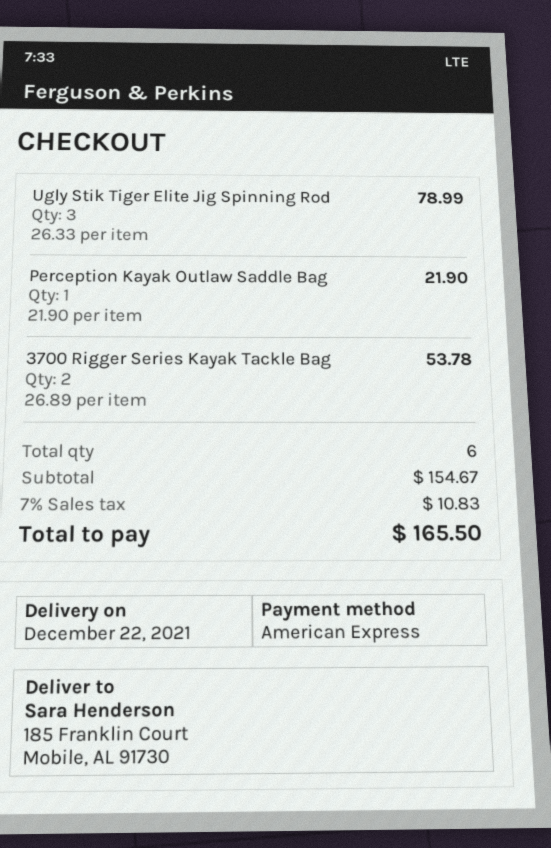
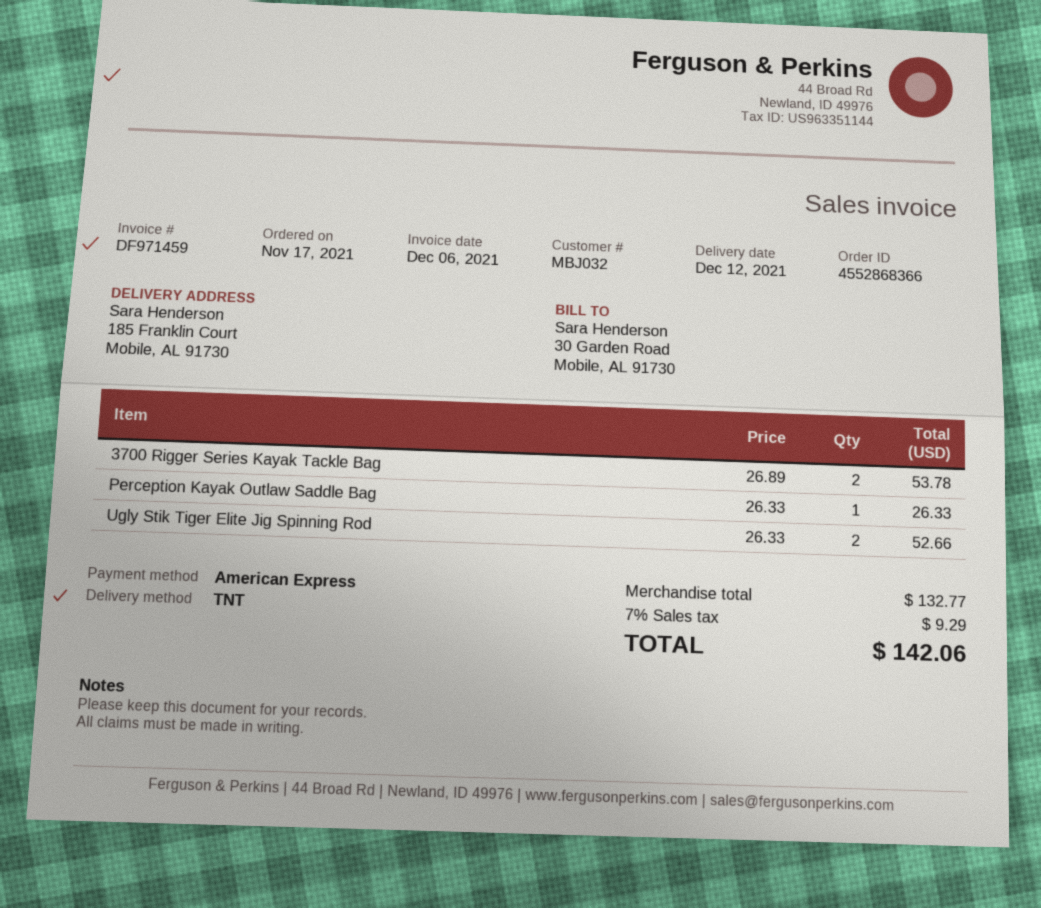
delivery date: 2021-12-22 -> 2021-12-12
Ugly Stik Tiger Elite Jig Spinning Rod: 3 x 26.33 = 78.99 -> 2 x 26.33 = 52.66
Perception Kayak Outlaw Saddle Bag: 1 x 21.90 = 21.90 -> 1 x 26.33 = 26.33
subtotal: 154.67 -> 132.77
tax: 7% = 10.83 -> 7% = 9.29
total: 165.50 -> 142.06

